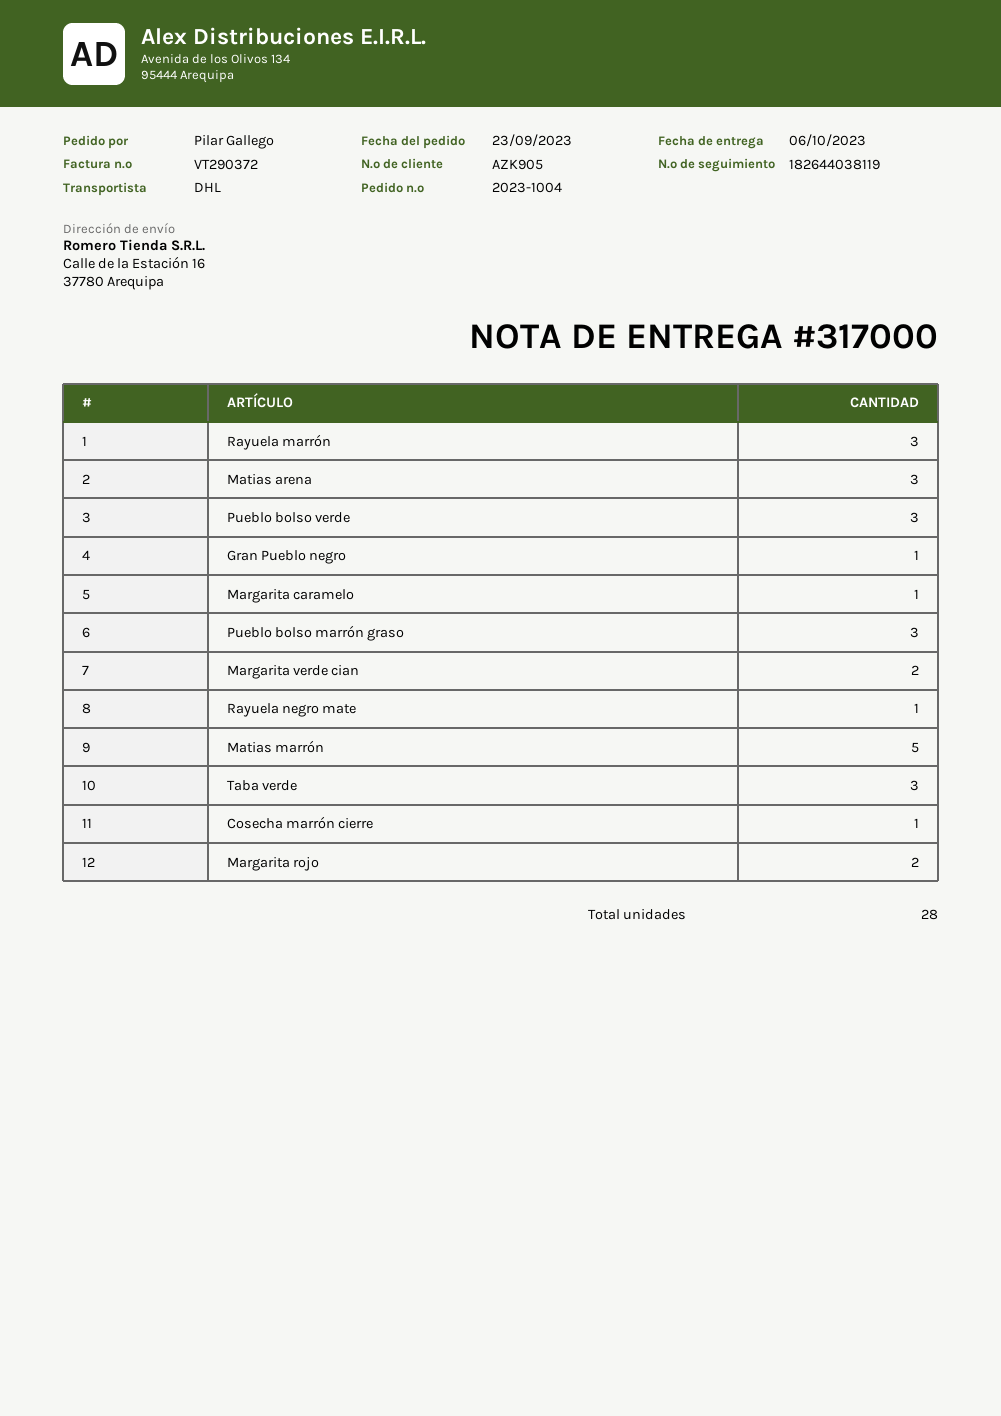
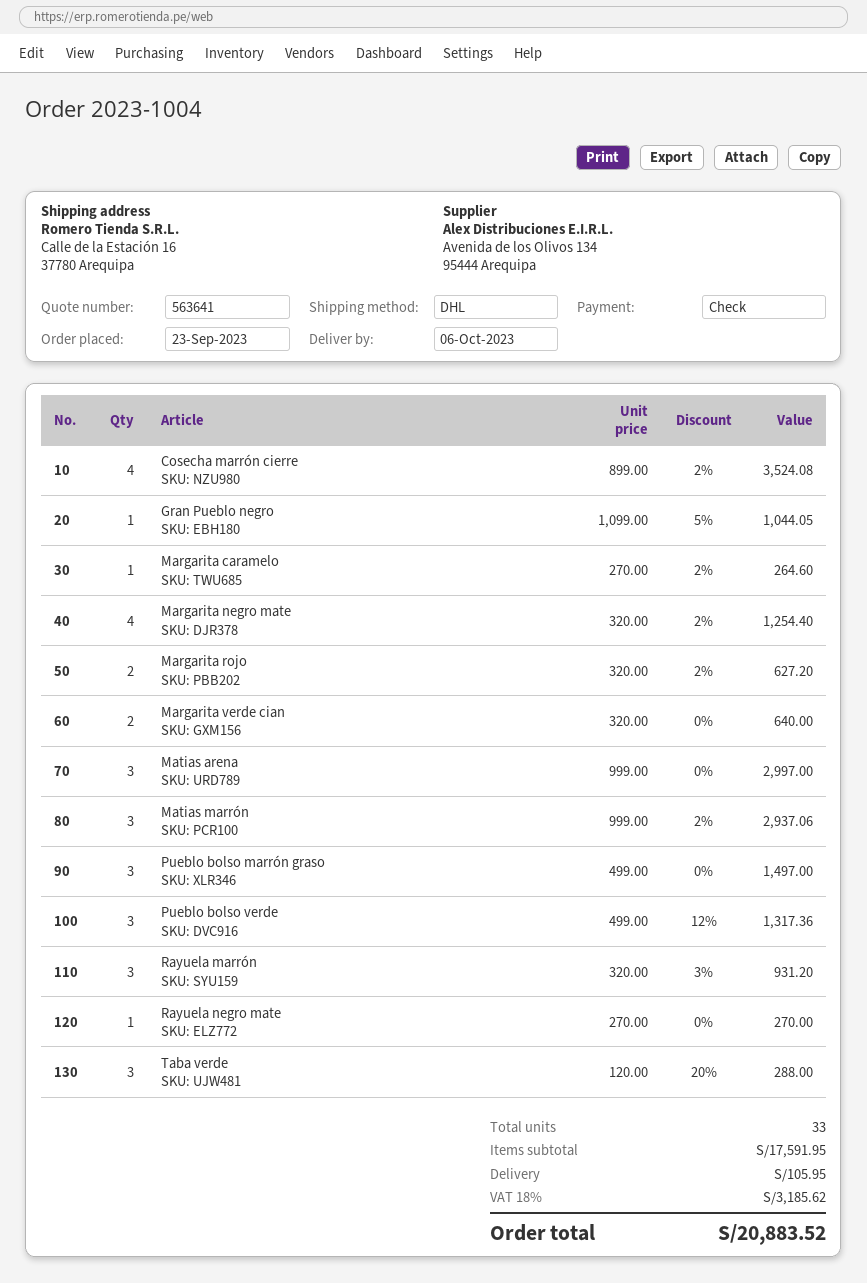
Matias marrón: 5 -> 3
Cosecha marrón cierre: 1 -> 4
Margarita negro mate: none -> 4
total quantity: 28 -> 33

